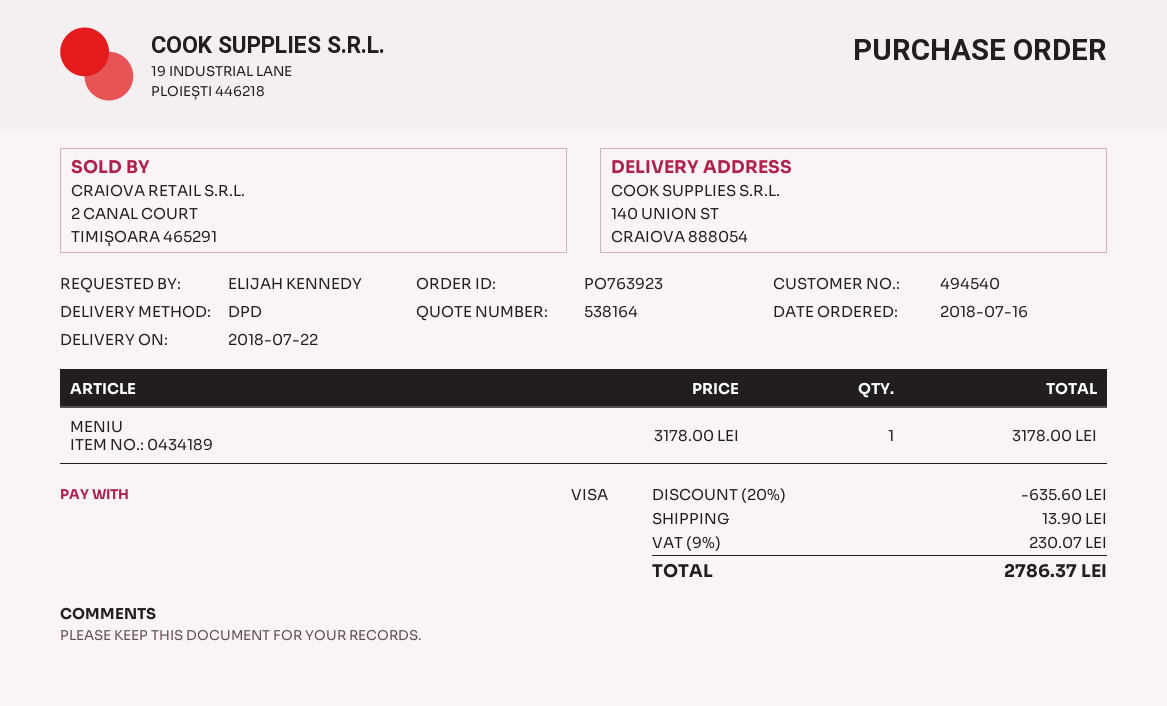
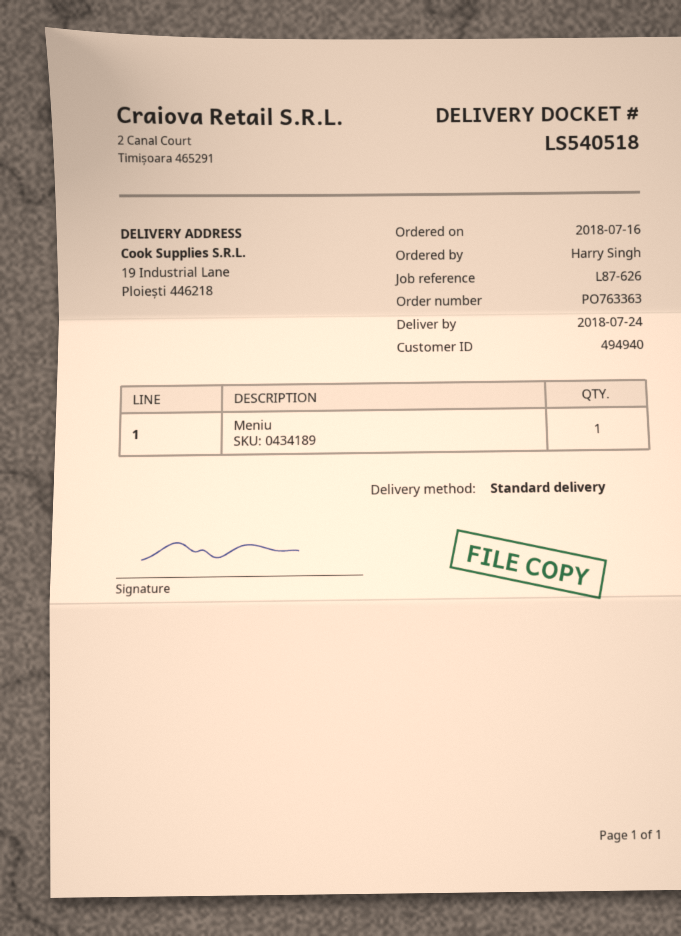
order number: PO763923 -> PO763363
delivery date: 2018-07-22 -> 2018-07-24
customer number: 494540 -> 494940
ordered by: ELIJAH KENNEDY -> Harry Singh
shipping method: DPD -> standard
ship to: 140 UNION ST, CRAIOVA 888054 -> 19 Industrial Lane, Ploiești 446218

